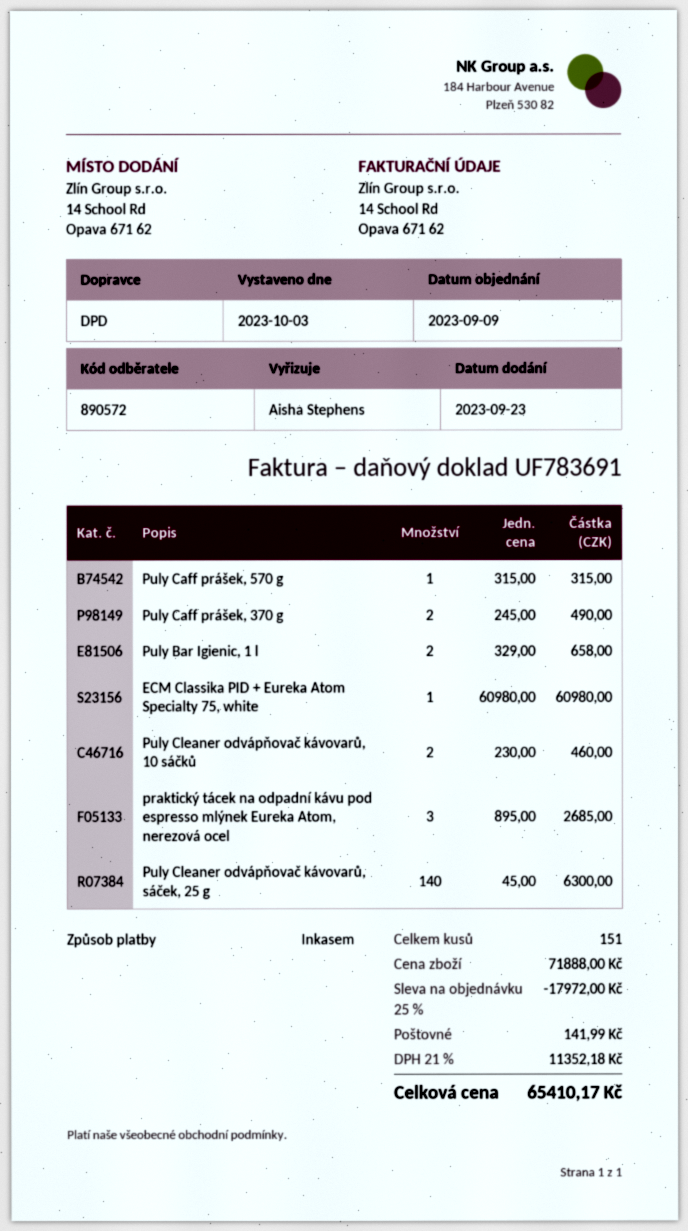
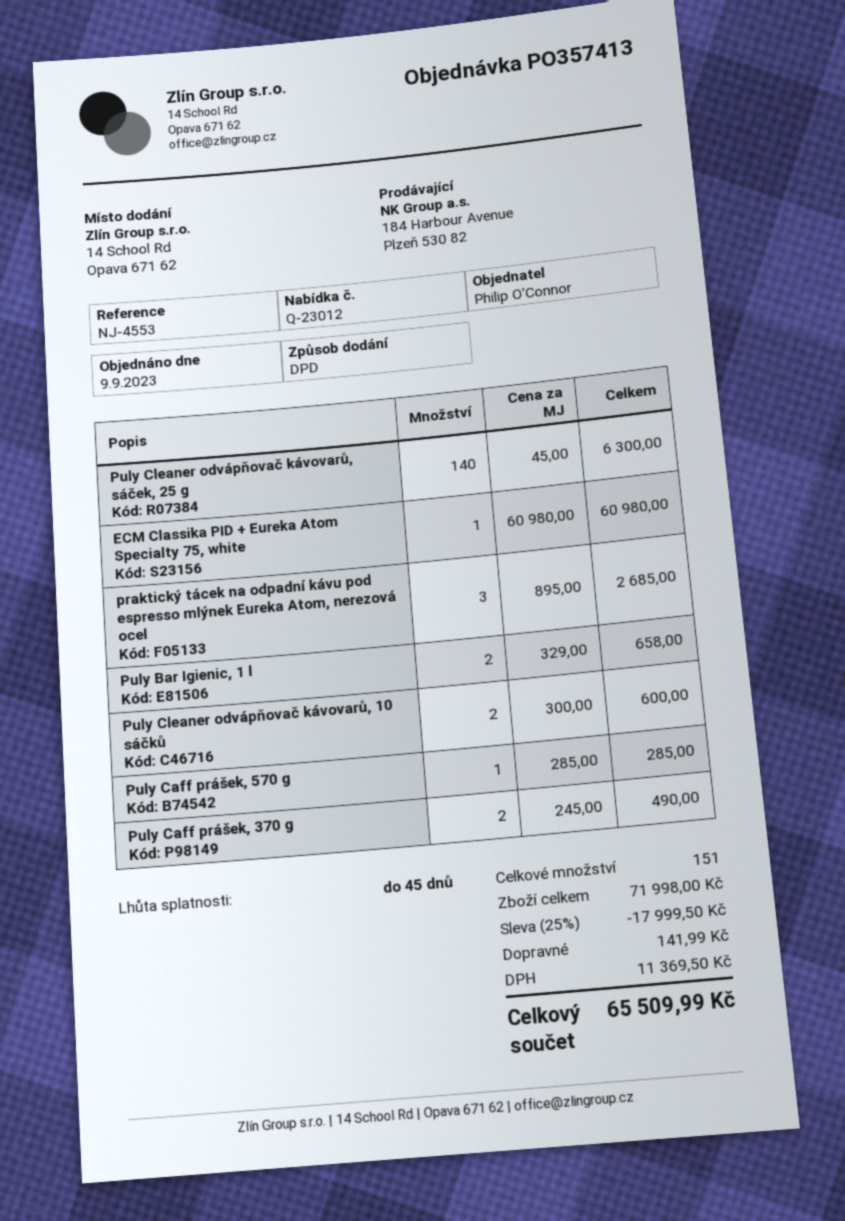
Puly Caff prášek, 570 g: 1 x 315.00 = 315.00 -> 1 x 285.00 = 285.00
Puly Cleaner odvápňovač kávovarů, 10 sáčků: 2 x 230.00 = 460.00 -> 2 x 300.00 = 600.00
subtotal: 71888.00 -> 71998.00
discount: 25% = 17972.00 -> 25% = 17999.50
tax: 11352.18 -> 11369.50
total: 65410.17 -> 65509.99

